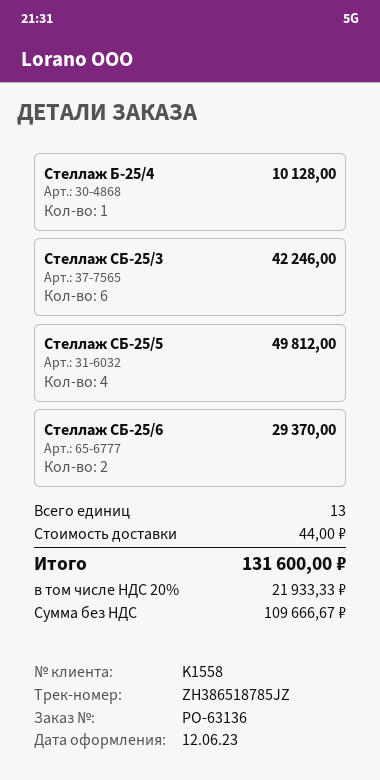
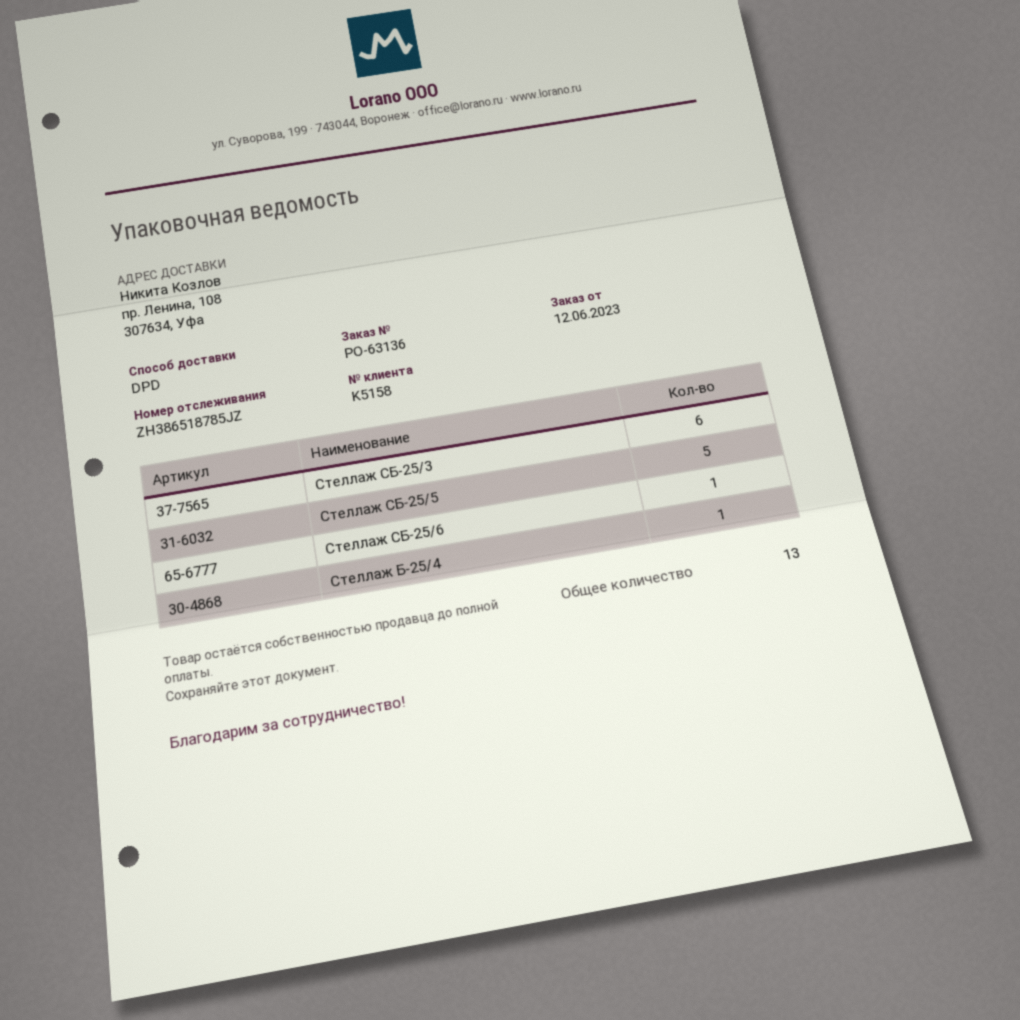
customer number: K1558 -> K5158
Стеллаж СБ-25/5: 4 -> 5
Стеллаж СБ-25/6: 2 -> 1

